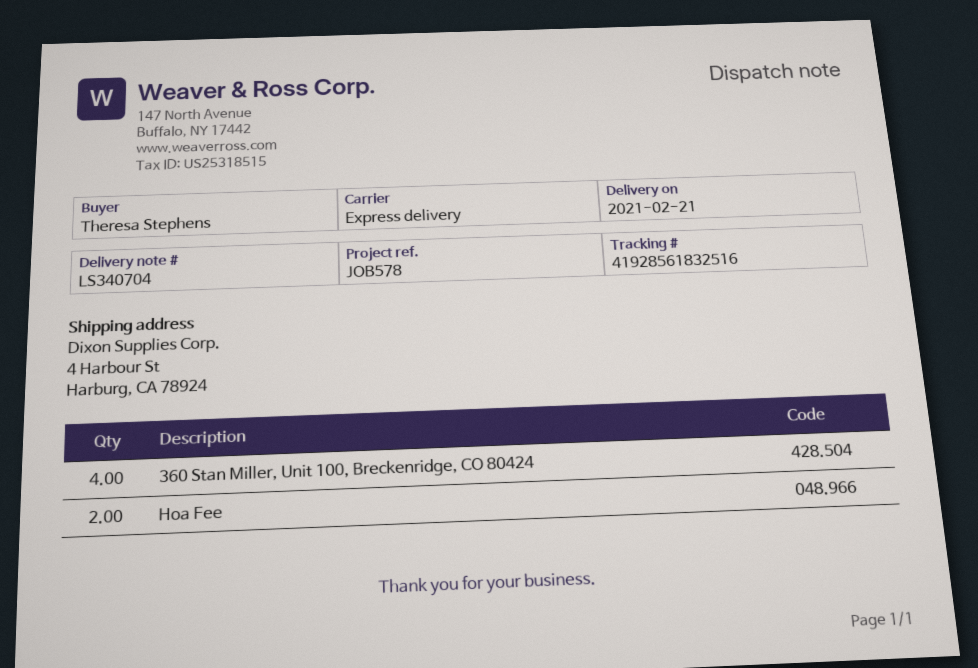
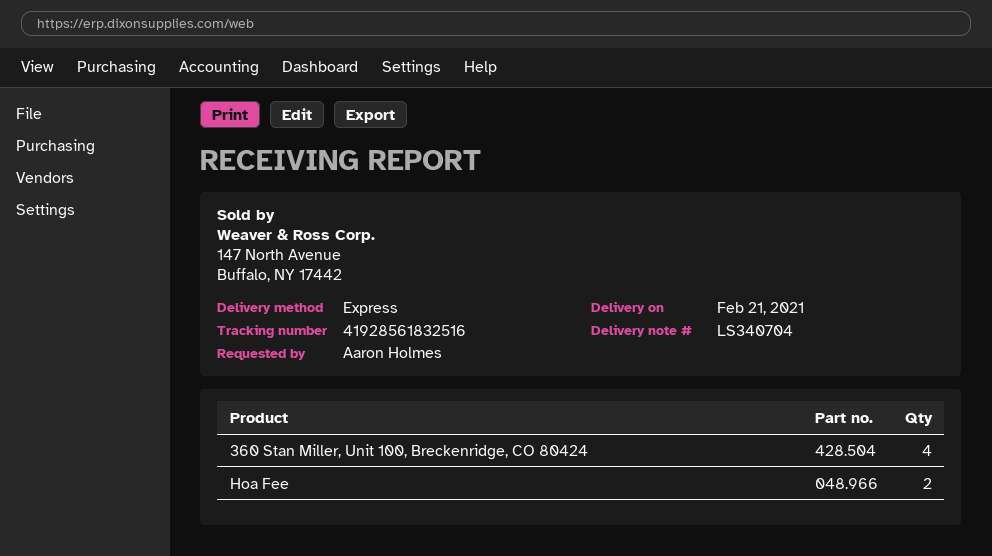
ordered by: Theresa Stephens -> Aaron Holmes

